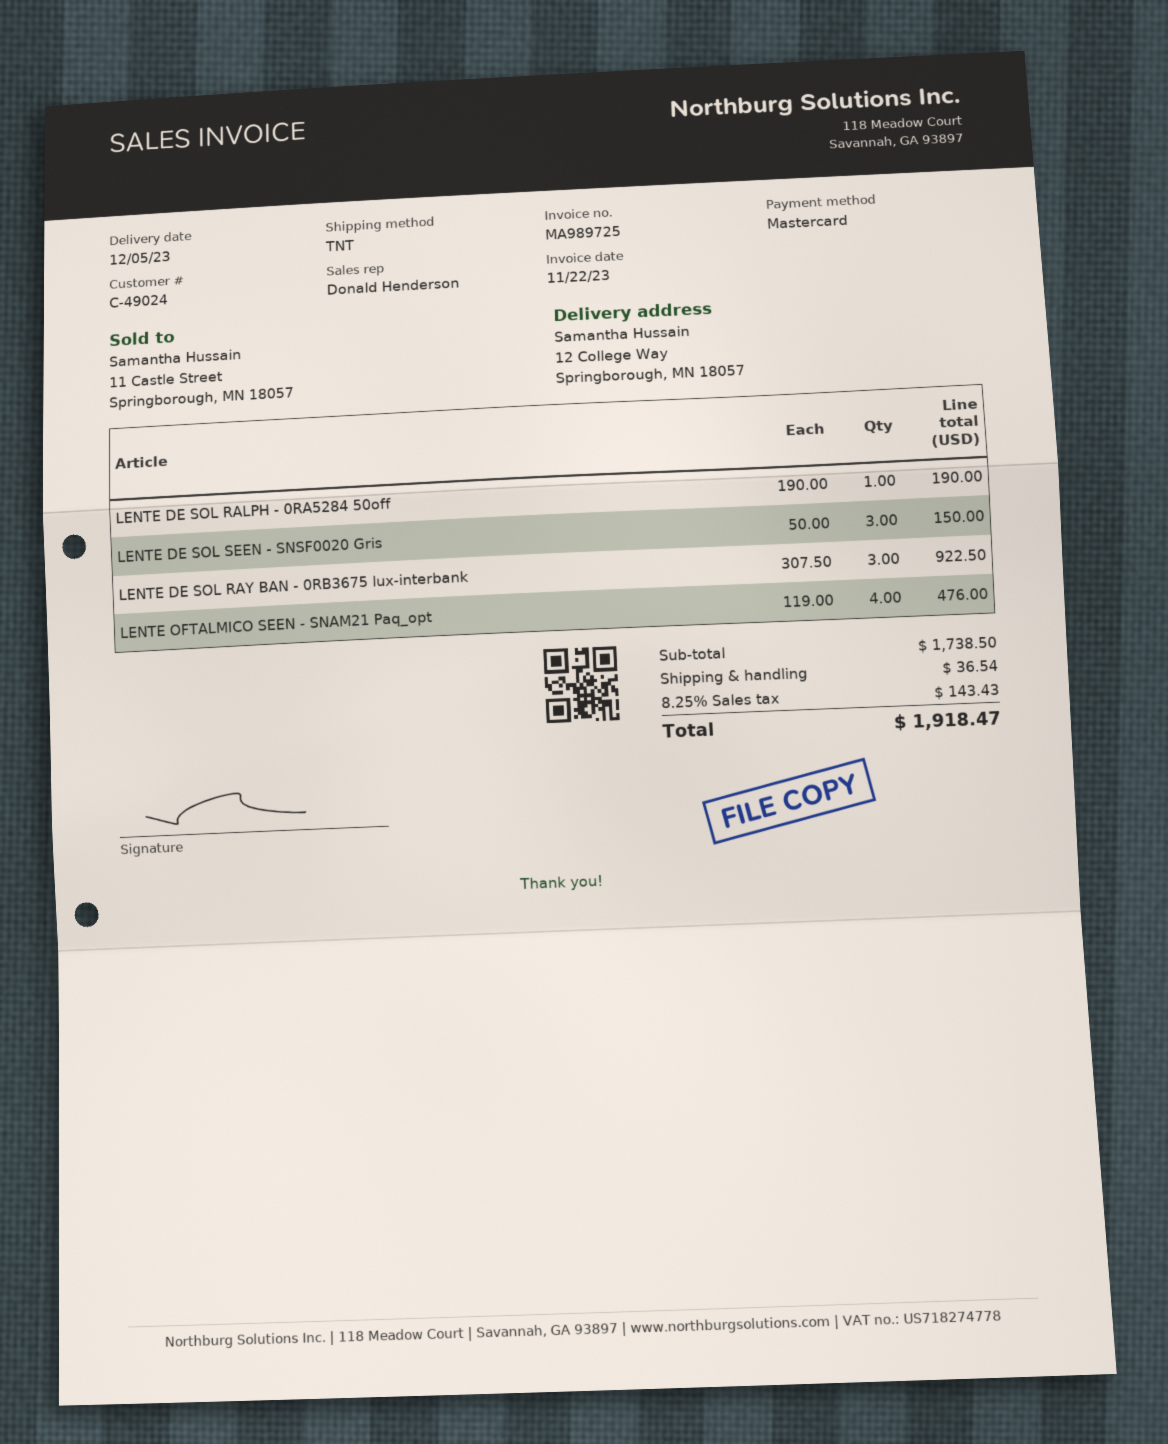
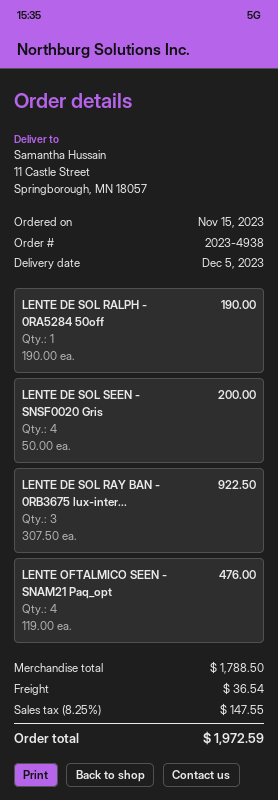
ship to: 12 College Way, Springborough, MN 18057 -> 11 Castle Street, Springborough, MN 18057
LENTE DE SOL SEEN - SNSF0020 Gris: 3 x 50.00 = 150.00 -> 4 x 50.00 = 200.00
subtotal: 1738.50 -> 1788.50
tax: 8.25% = 143.43 -> 8.25% = 147.55
total: 1918.47 -> 1972.59

